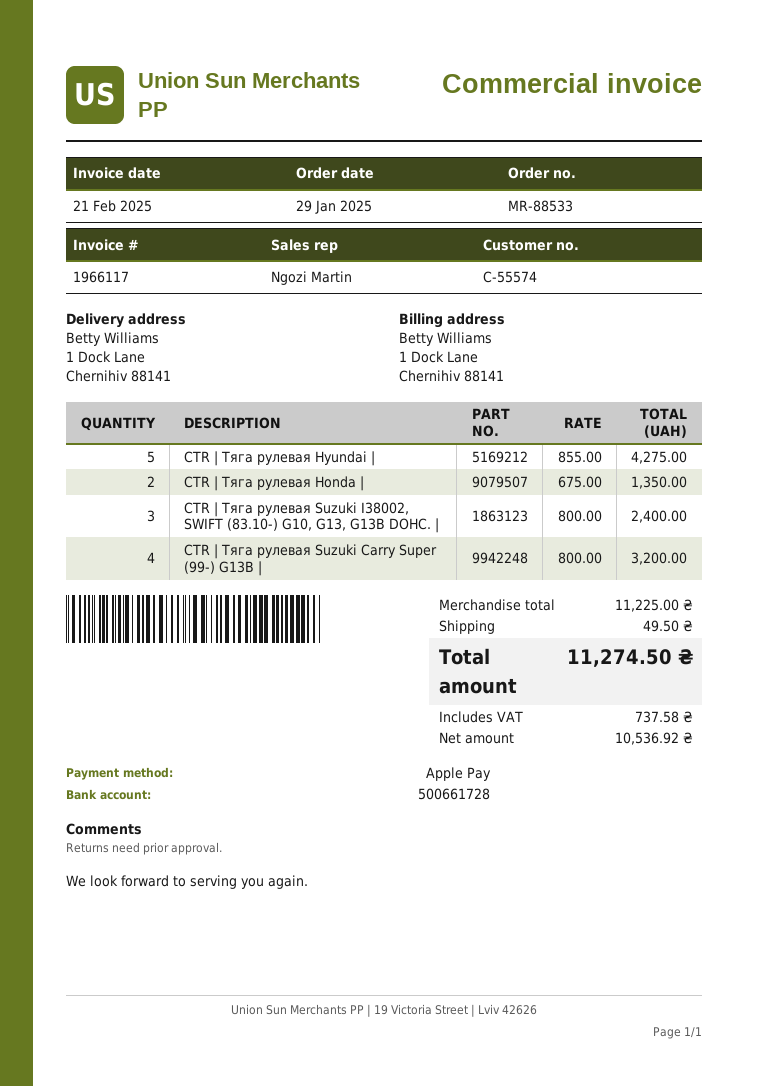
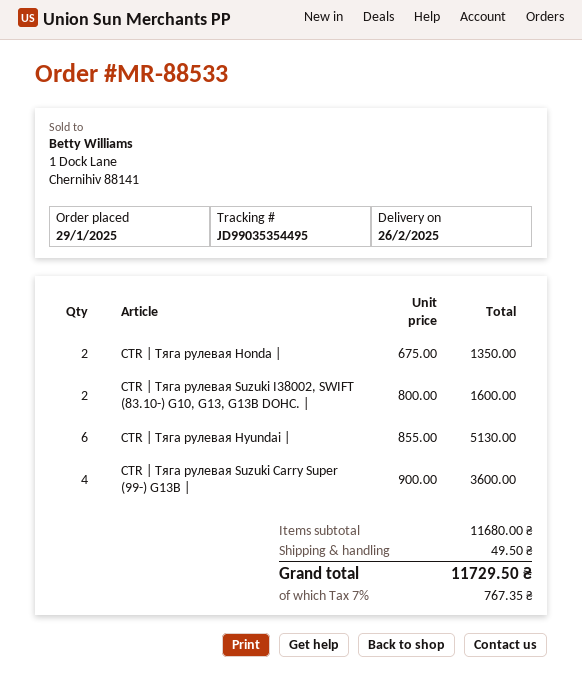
CTR | Тяга рулевая Hyundai |: 5 x 855.00 = 4275.00 -> 6 x 855.00 = 5130.00
CTR | Тяга рулевая Suzuki I38002, SWIFT (83.10-) G10, G13, G13B DOHC. |: 3 x 800.00 = 2400.00 -> 2 x 800.00 = 1600.00
CTR | Тяга рулевая Suzuki Carry Super (99-) G13B |: 4 x 800.00 = 3200.00 -> 4 x 900.00 = 3600.00
subtotal: 11225.00 -> 11680.00
tax: 737.58 -> 767.35
total: 11274.50 -> 11729.50

